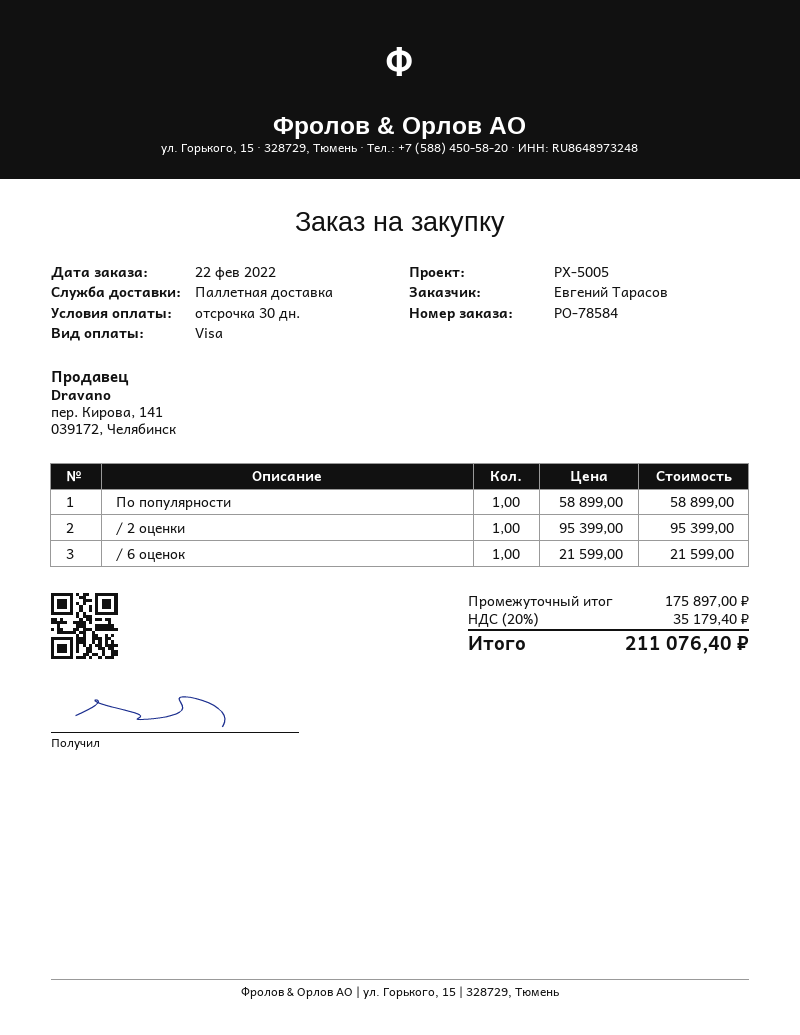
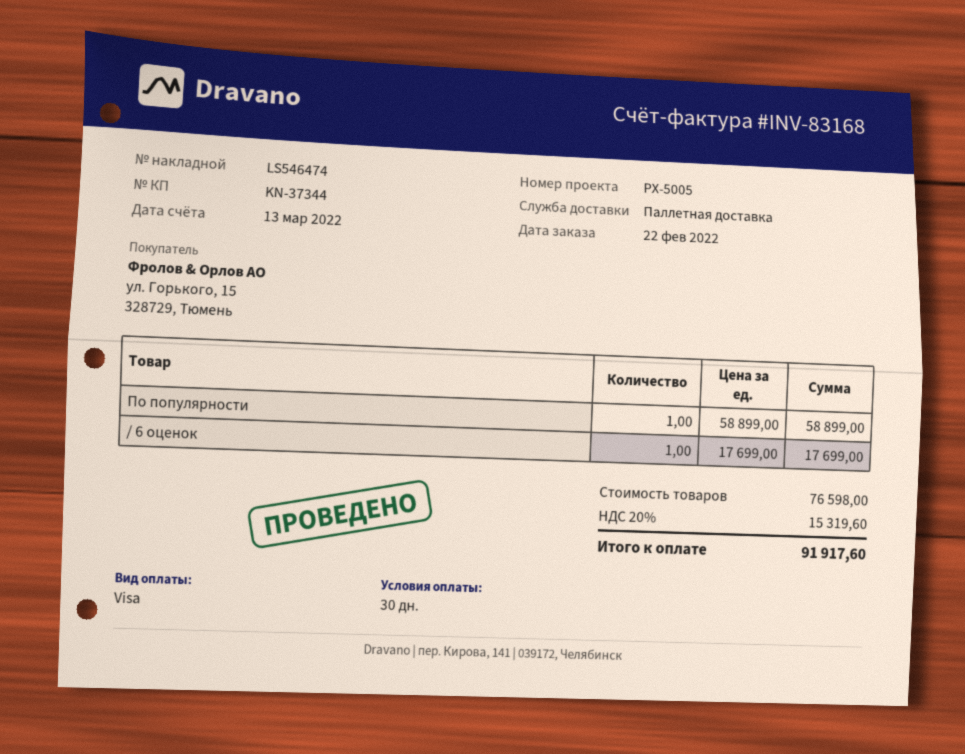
/ 2 оценки: 1 x 95399.00 = 95399.00 -> none
/ 6 оценок: 1 x 21599.00 = 21599.00 -> 1 x 17699.00 = 17699.00
subtotal: 175897.00 -> 76598.00
tax: 20% = 35179.40 -> 20% = 15319.60
total: 211076.40 -> 91917.60

